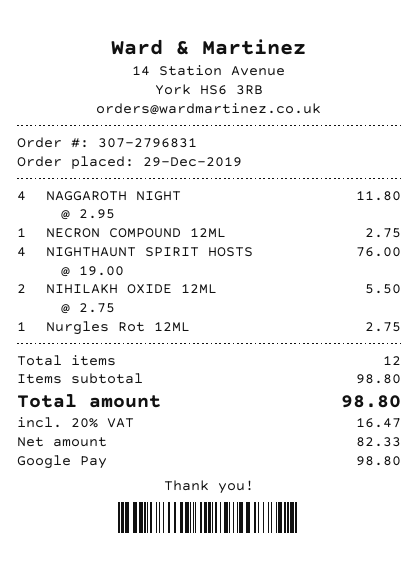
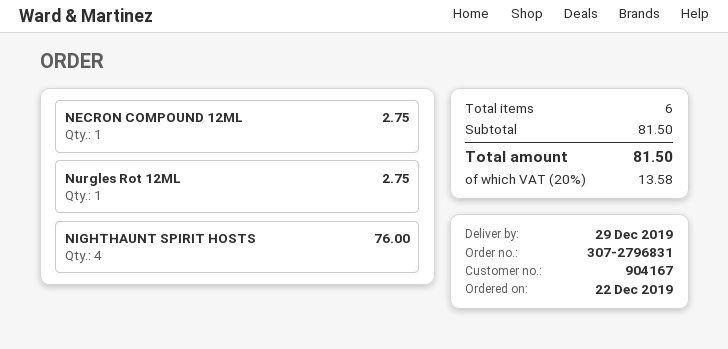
order date: 2019-12-29 -> 2019-12-22
NAGGAROTH NIGHT: 4 for 11.80 -> none
NIHILAKH OXIDE 12ML: 2 for 5.50 -> none
total quantity: 12 -> 6
subtotal: 98.80 -> 81.50
tax: 20% = 16.47 -> 20% = 13.58
total: 98.80 -> 81.50

